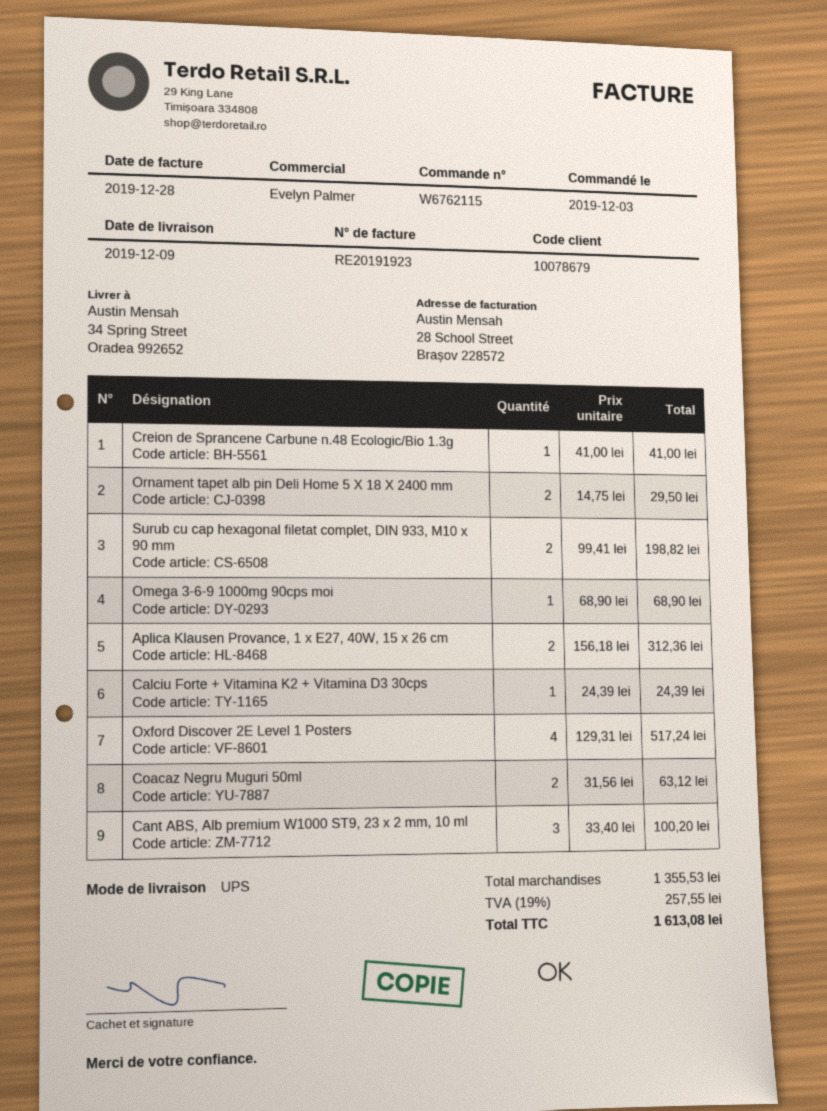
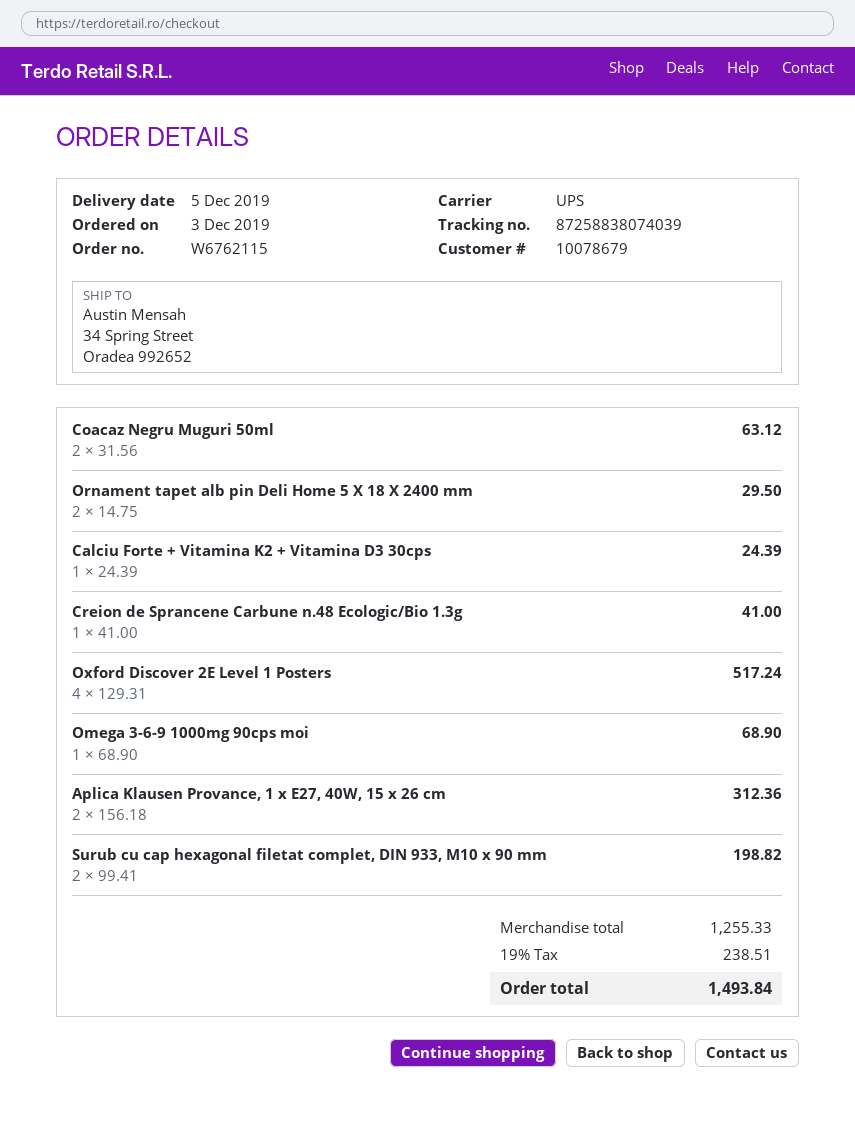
delivery date: 2019-12-09 -> 2019-12-05
Cant ABS, Alb premium W1000 ST9, 23 x 2 mm, 10 ml: 3 x 33.40 = 100.20 -> none
subtotal: 1355.53 -> 1255.33
tax: 19% = 257.55 -> 19% = 238.51
total: 1613.08 -> 1493.84

